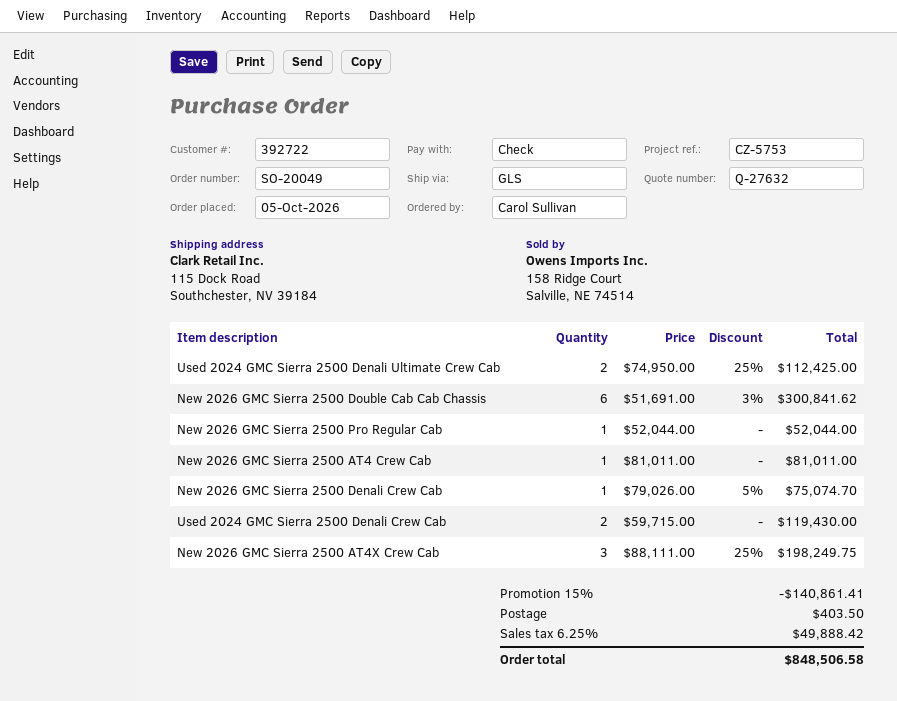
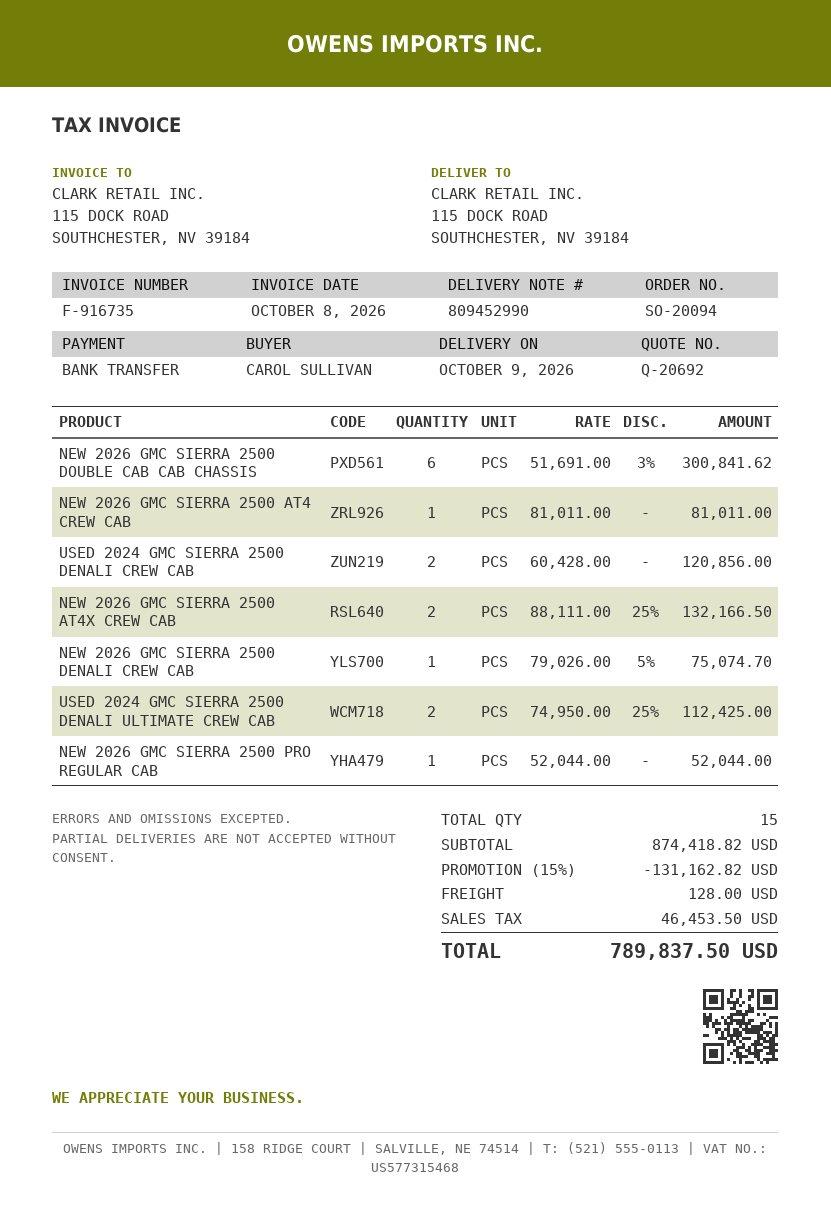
quote number: Q-27632 -> Q-20692
order number: SO-20049 -> SO-20094
payment method: cheque -> bank transfer
Used 2024 GMC Sierra 2500 Denali Crew Cab: 2 x 59715.00 = 119430.00 -> 2 x 60428.00 = 120856.00
New 2026 GMC Sierra 2500 AT4X Crew Cab: 3 x 88111.00 - 25% = 198249.75 -> 2 x 88111.00 - 25% = 132166.50
discount: 15% = 140861.41 -> 15% = 131162.82
shipping: 403.50 -> 128.00
tax: 49888.42 -> 46453.50
total: 848506.58 -> 789837.50

